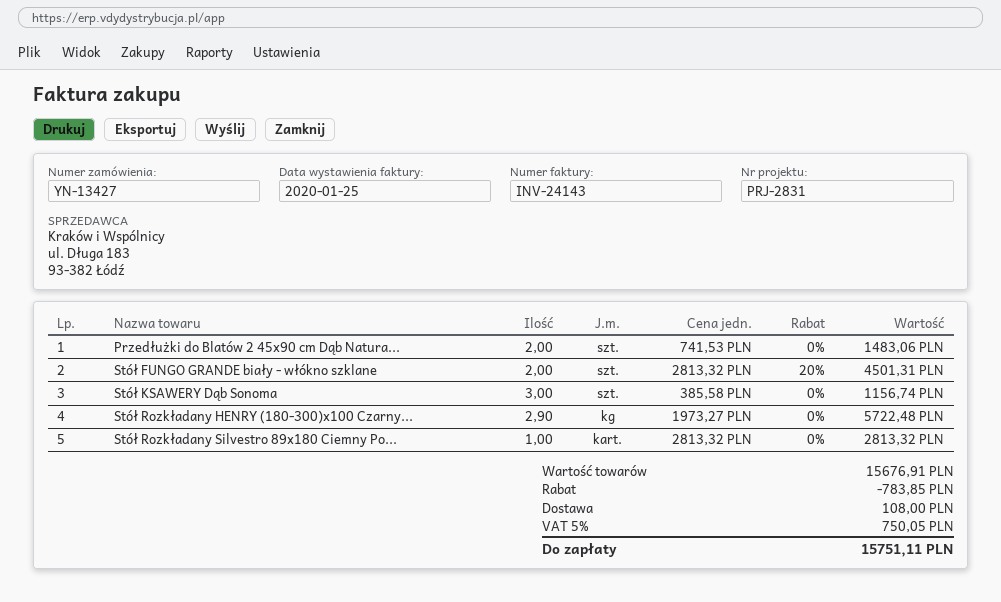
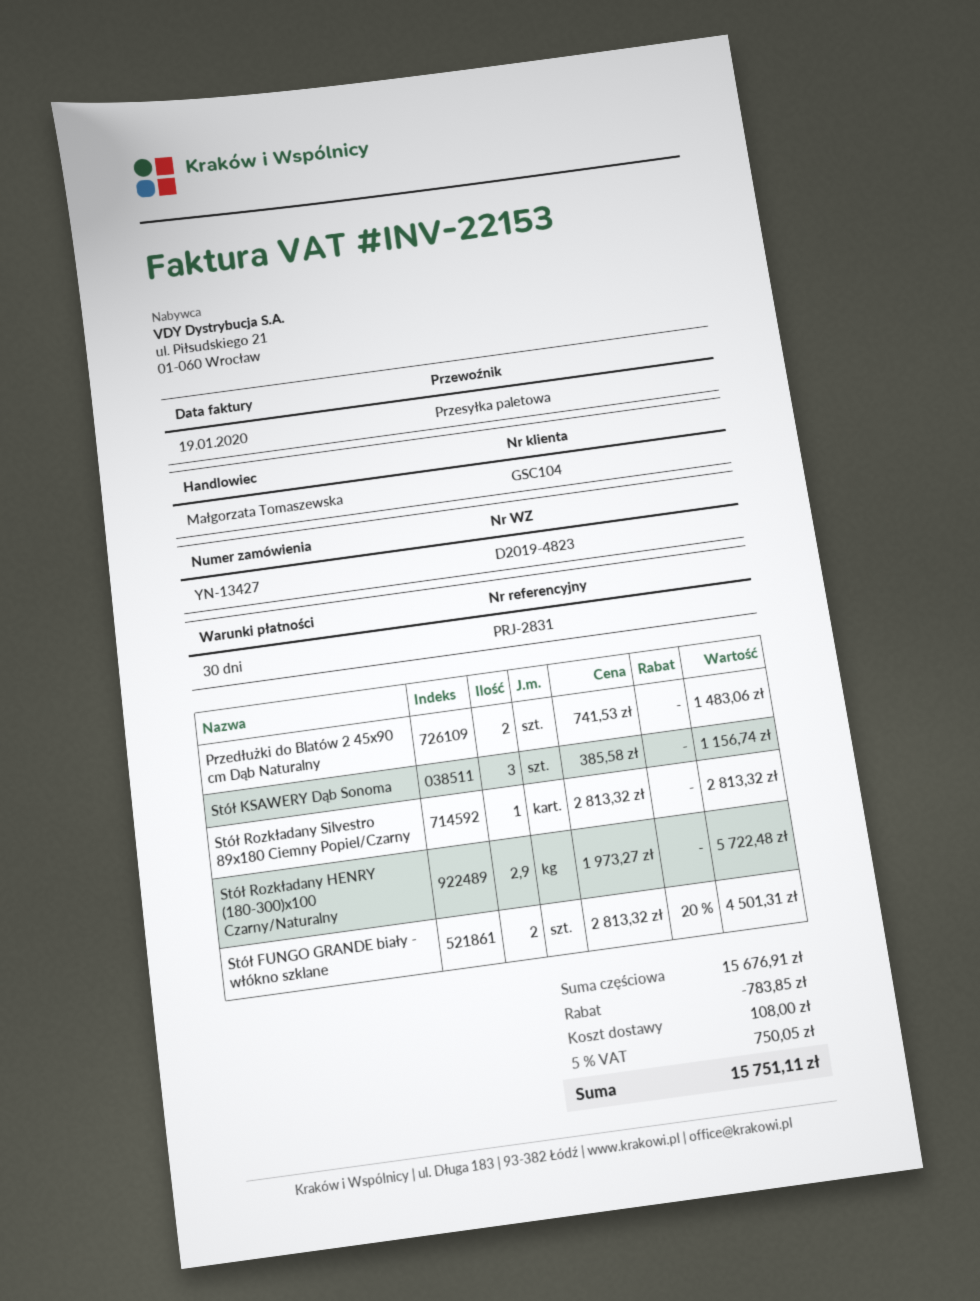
invoice number: INV-24143 -> INV-22153
invoice date: 2020-01-25 -> 2020-01-19

